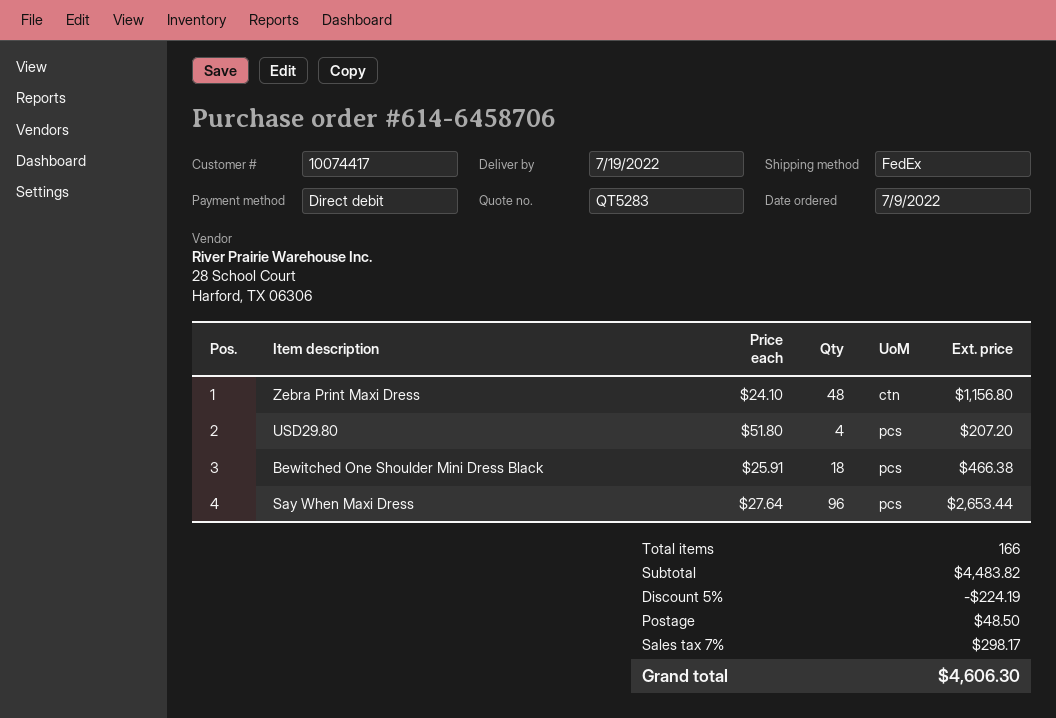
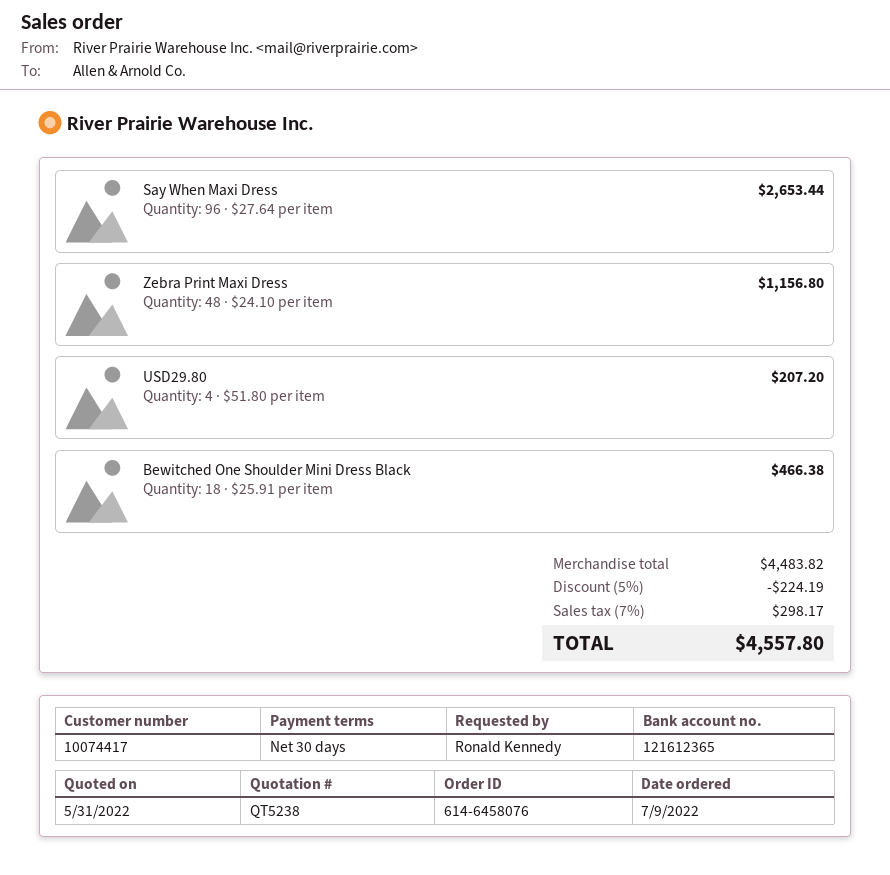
quote number: QT5283 -> QT5238
order number: 614-6458706 -> 614-6458076
shipping: 48.50 -> none
total: 4606.30 -> 4557.80

